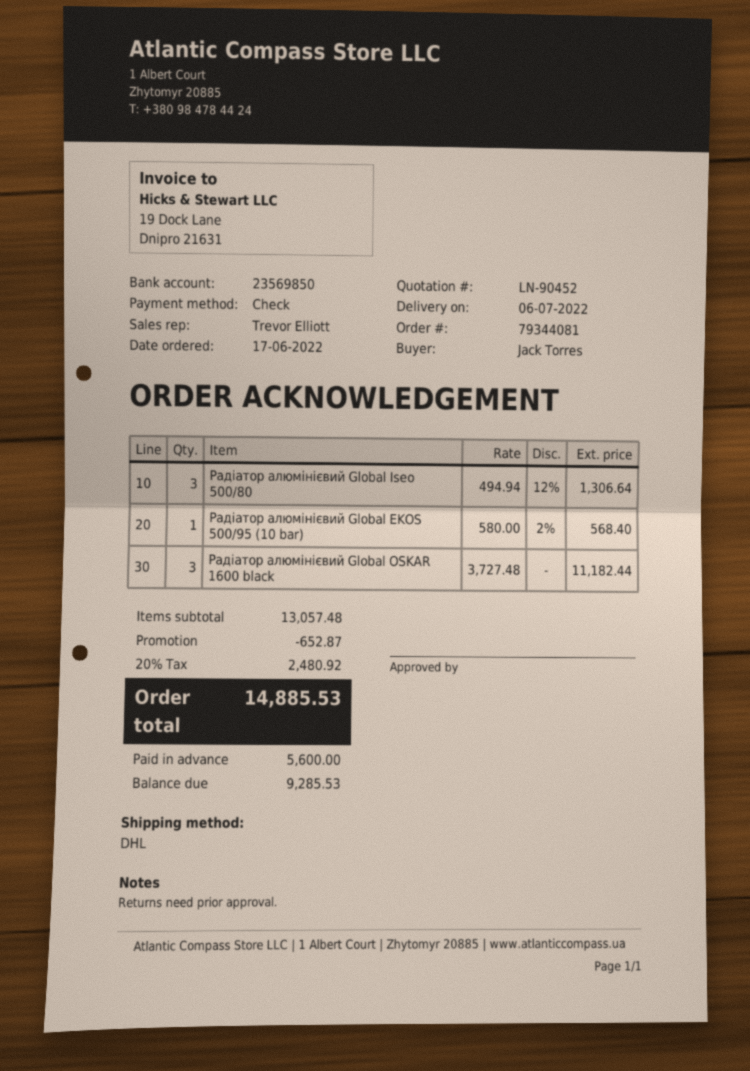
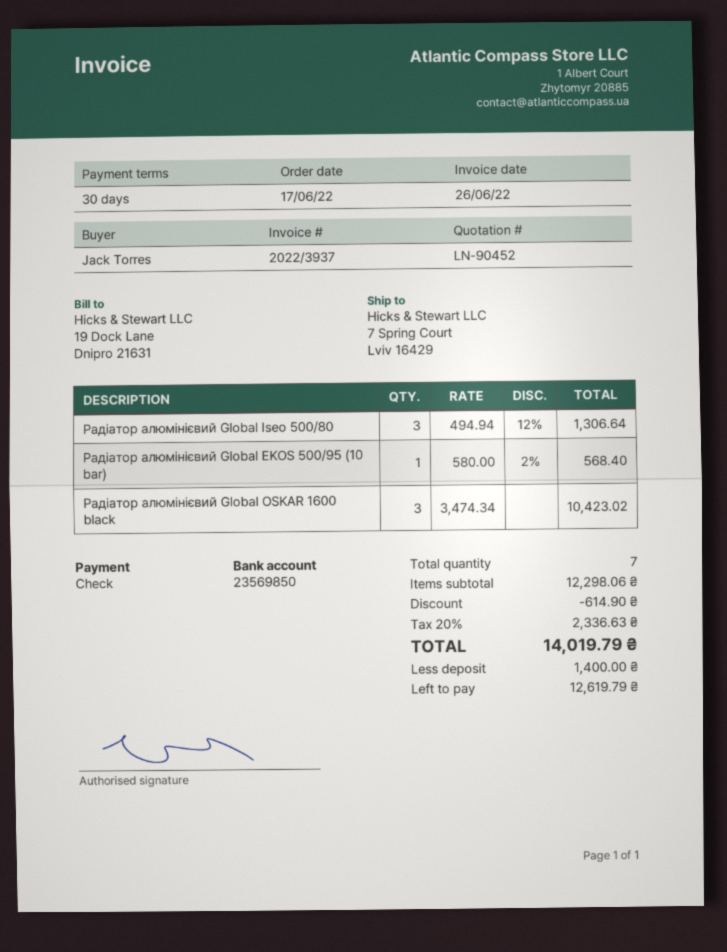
Радіатор алюмінієвий Global OSKAR 1600 black: 3 x 3727.48 = 11182.44 -> 3 x 3474.34 = 10423.02
subtotal: 13057.48 -> 12298.06
discount: 652.87 -> 614.90
tax: 20% = 2480.92 -> 20% = 2336.63
total: 14885.53 -> 14019.79
deposit: 5600.00 -> 1400.00
balance: 9285.53 -> 12619.79

